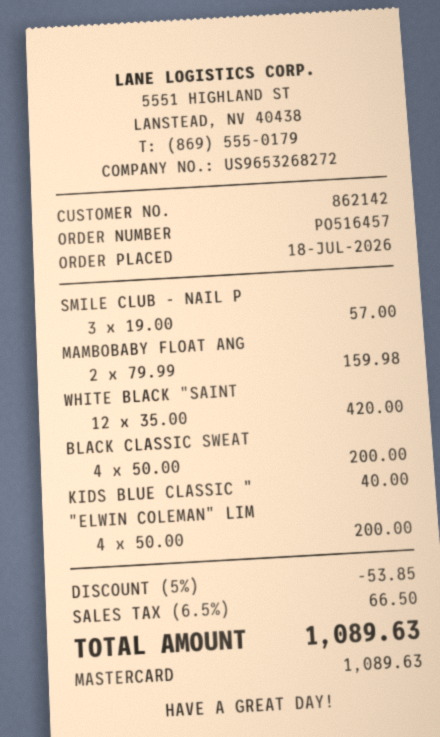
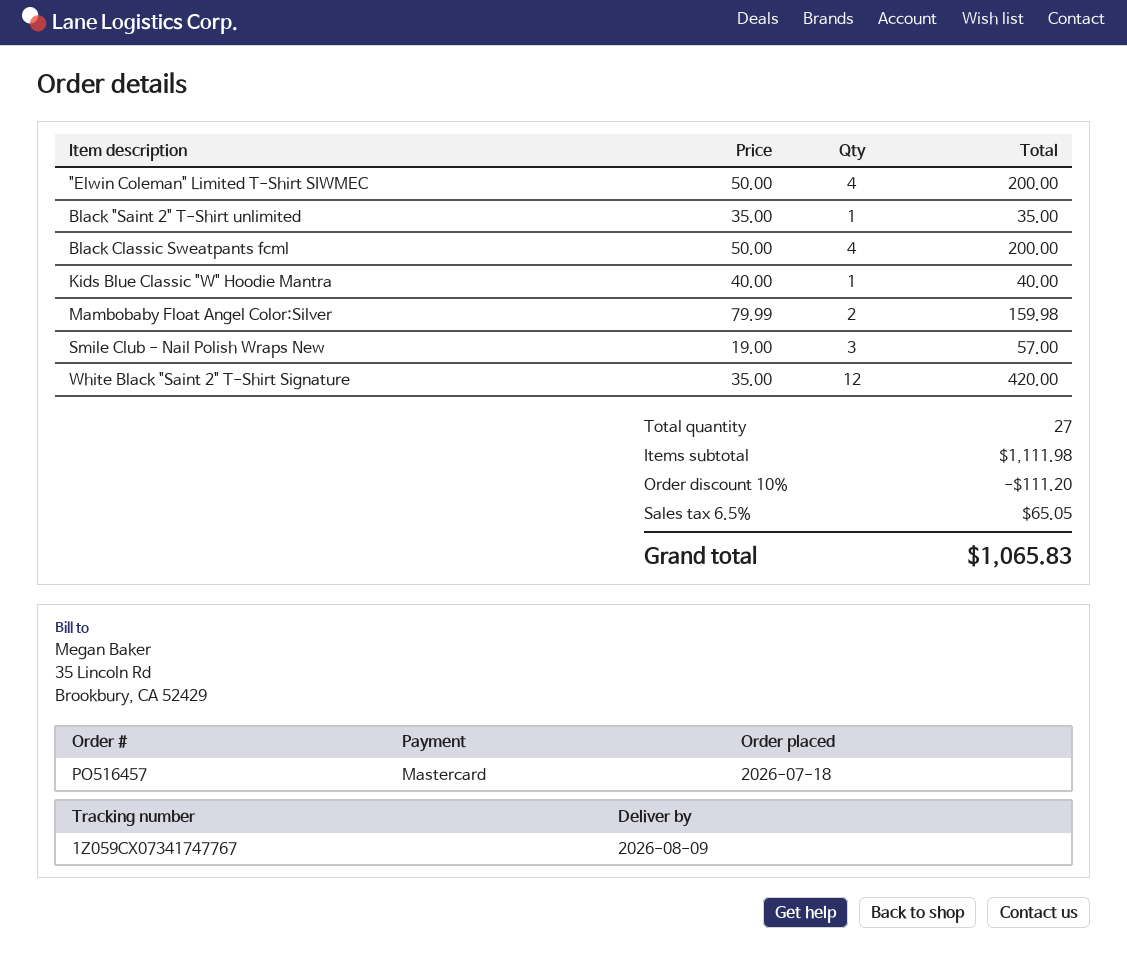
Black "Saint 2" T-Shirt unlimited: none -> 1 x 35.00 = 35.00
discount: 5% = 53.85 -> 10% = 111.20
tax: 6.5% = 66.50 -> 6.5% = 65.05
total: 1089.63 -> 1065.83

